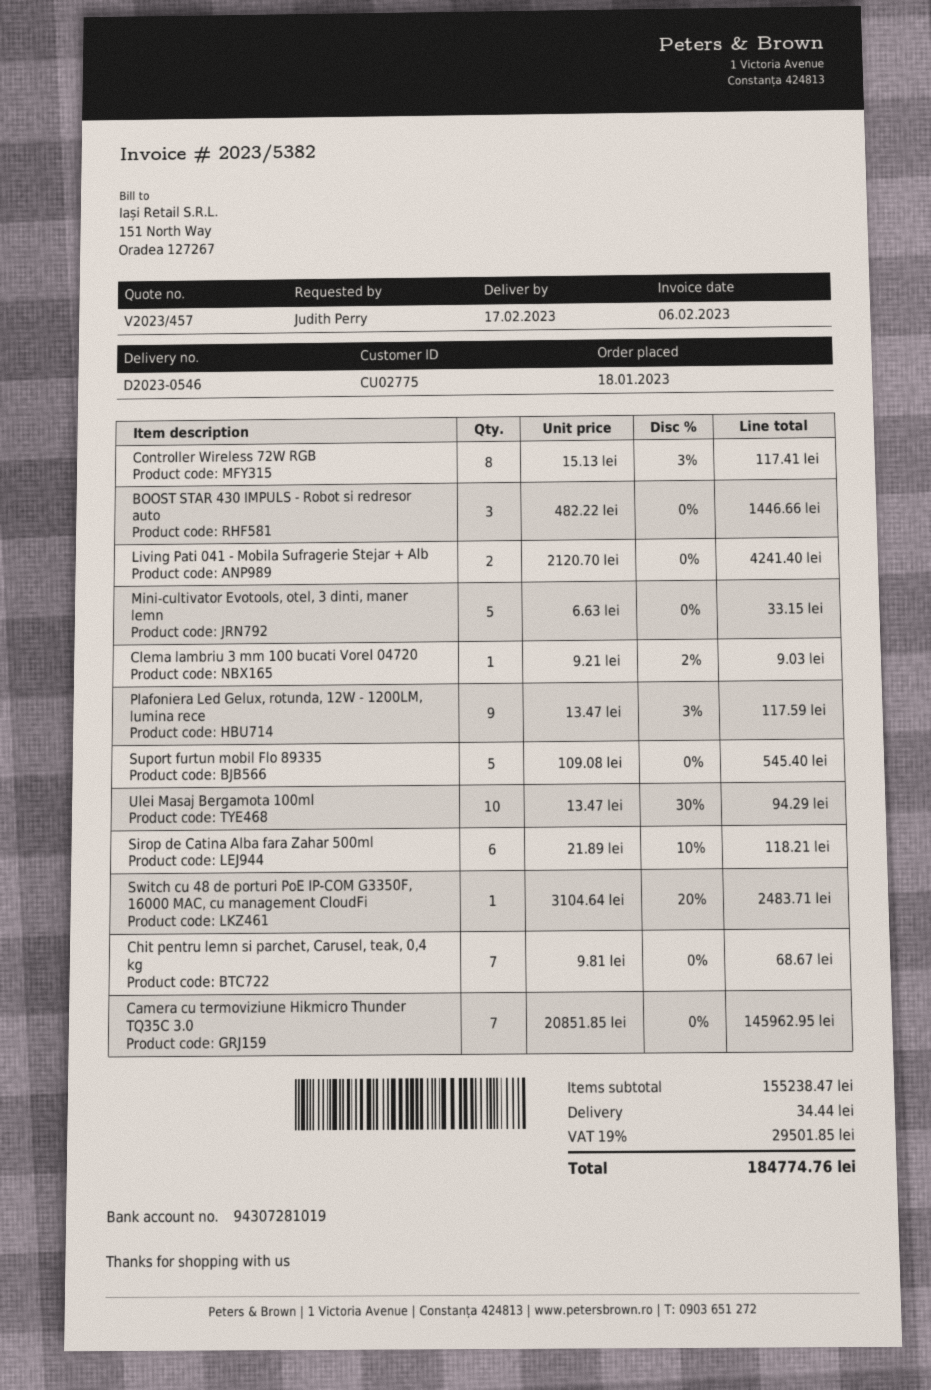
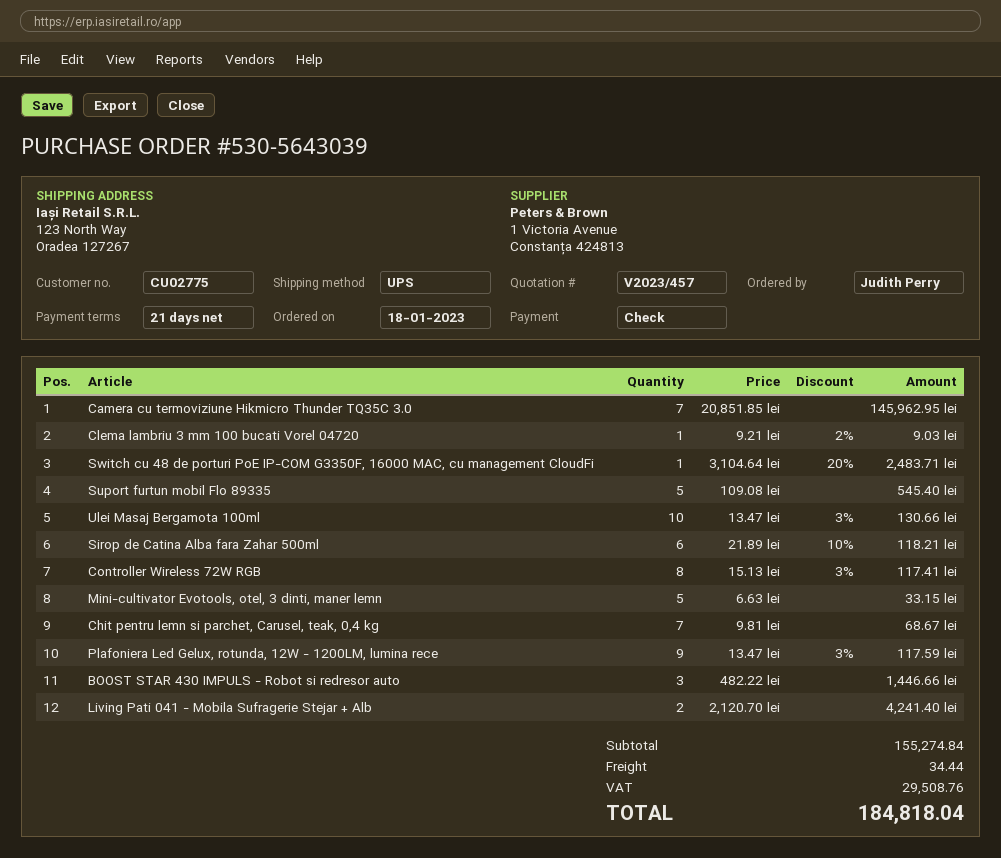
Ulei Masaj Bergamota 100ml: 10 x 13.47 - 30% = 94.29 -> 10 x 13.47 - 3% = 130.66
subtotal: 155238.47 -> 155274.84
tax: 29501.85 -> 29508.76
total: 184774.76 -> 184818.04

